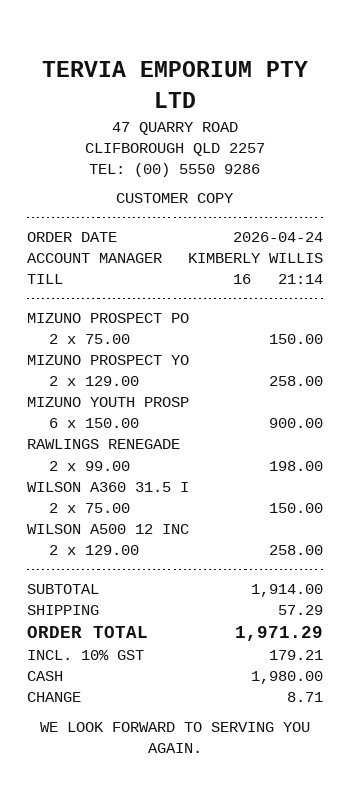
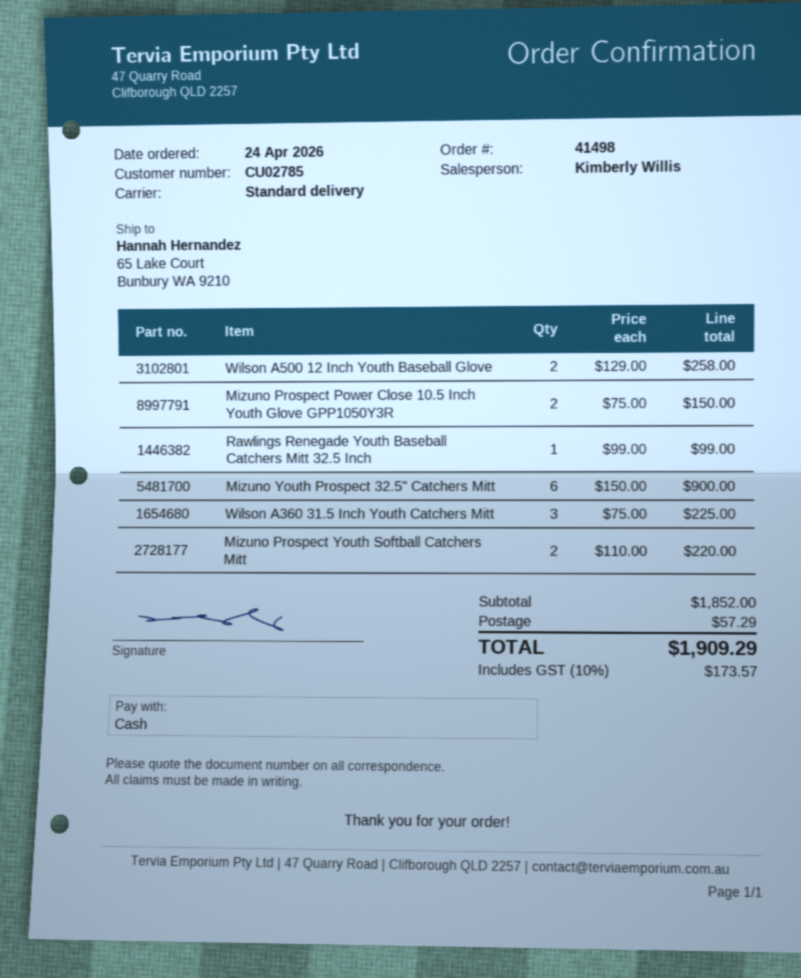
MIZUNO PROSPECT YO: 2 x 129.00 = 258.00 -> 2 x 110.00 = 220.00
RAWLINGS RENEGADE: 2 x 99.00 = 198.00 -> 1 x 99.00 = 99.00
WILSON A360 31.5 I: 2 x 75.00 = 150.00 -> 3 x 75.00 = 225.00
subtotal: 1914.00 -> 1852.00
tax: 10% = 179.21 -> 10% = 173.57
total: 1971.29 -> 1909.29

